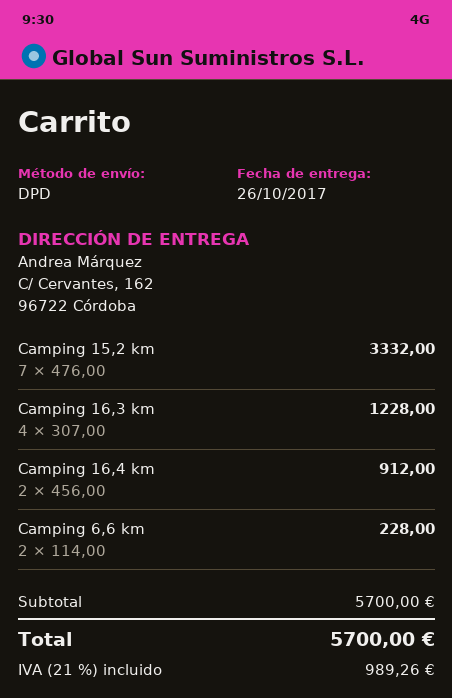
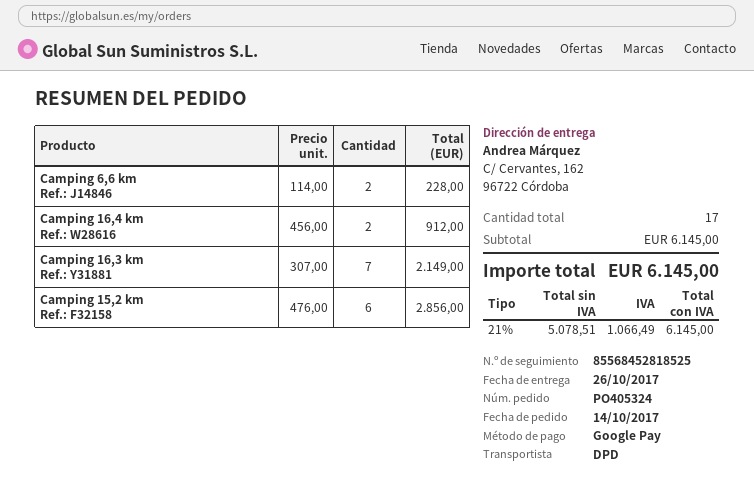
Camping 15,2 km: 7 x 476.00 = 3332.00 -> 6 x 476.00 = 2856.00
Camping 16,3 km: 4 x 307.00 = 1228.00 -> 7 x 307.00 = 2149.00
subtotal: 5700.00 -> 6145.00
tax: 21% = 989.26 -> 21% = 1066.49
total: 5700.00 -> 6145.00

